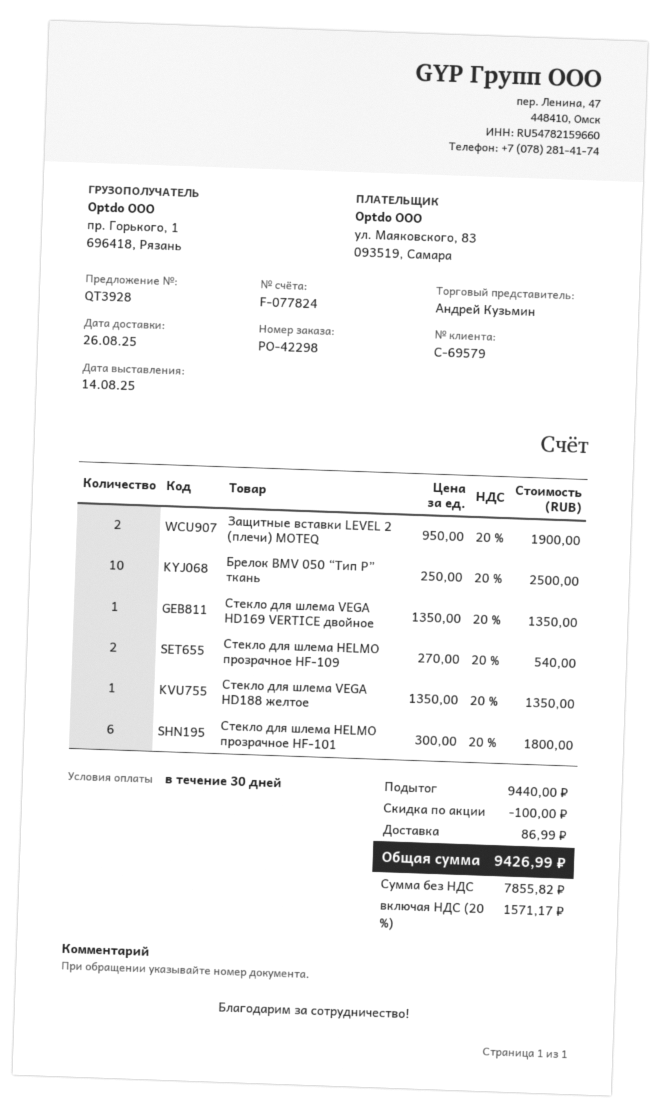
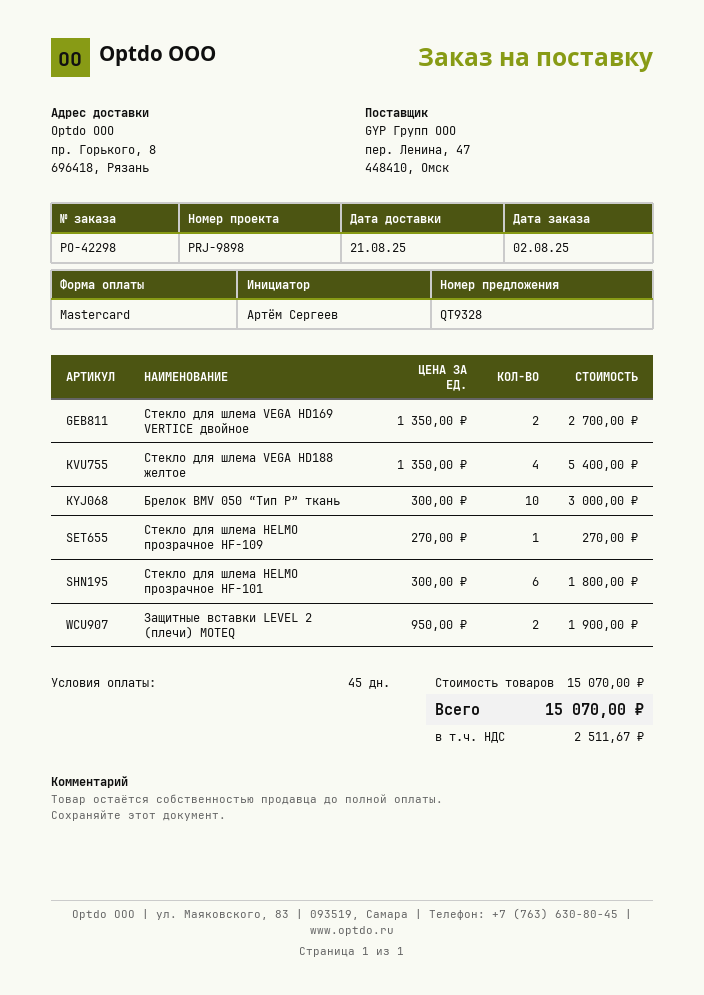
quote number: QT3928 -> QT9328
delivery date: 2025-08-26 -> 2025-08-21
payment terms: 30 days -> 45 days
ship to: пр. Горького, 1, 696418, Рязань -> пр. Горького, 8, 696418, Рязань
Брелок BMV 050 “Тип Р” ткань: 10 x 250.00 = 2500.00 -> 10 x 300.00 = 3000.00
Стекло для шлема VEGA HD169 VERTICE двойное: 1 x 1350.00 = 1350.00 -> 2 x 1350.00 = 2700.00
Стекло для шлема HELMO прозрачное HF-109: 2 x 270.00 = 540.00 -> 1 x 270.00 = 270.00
Стекло для шлема VEGA HD188 желтое: 1 x 1350.00 = 1350.00 -> 4 x 1350.00 = 5400.00
subtotal: 9440.00 -> 15070.00
discount: 100.00 -> none
shipping: 86.99 -> none
tax: 1571.17 -> 2511.67
total: 9426.99 -> 15070.00

